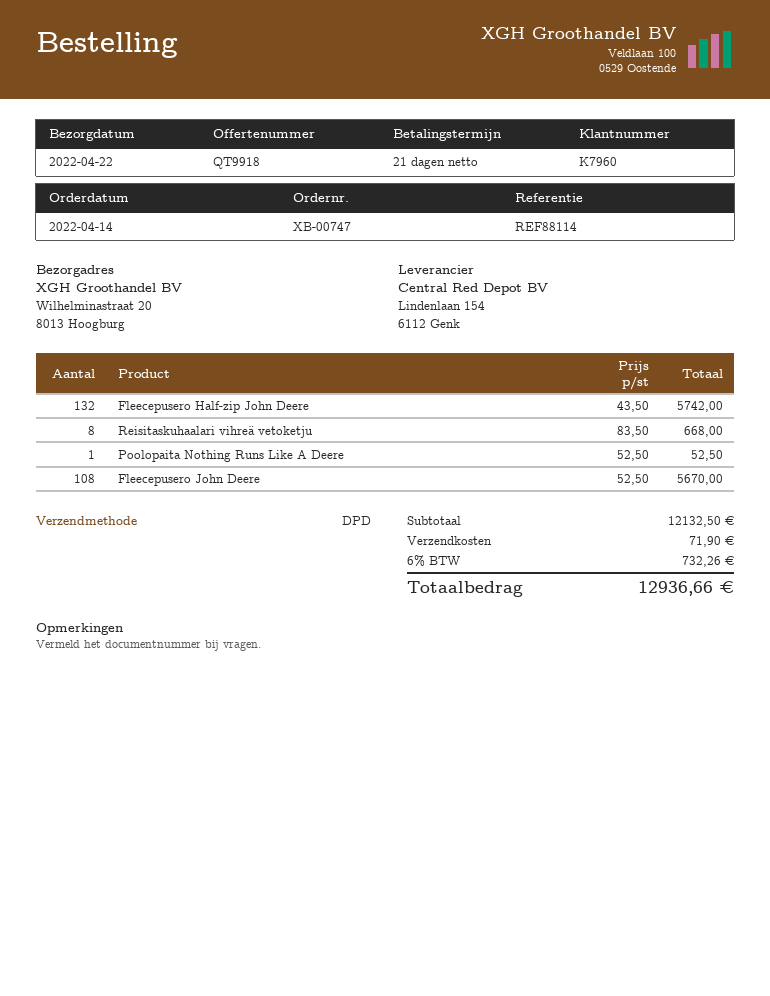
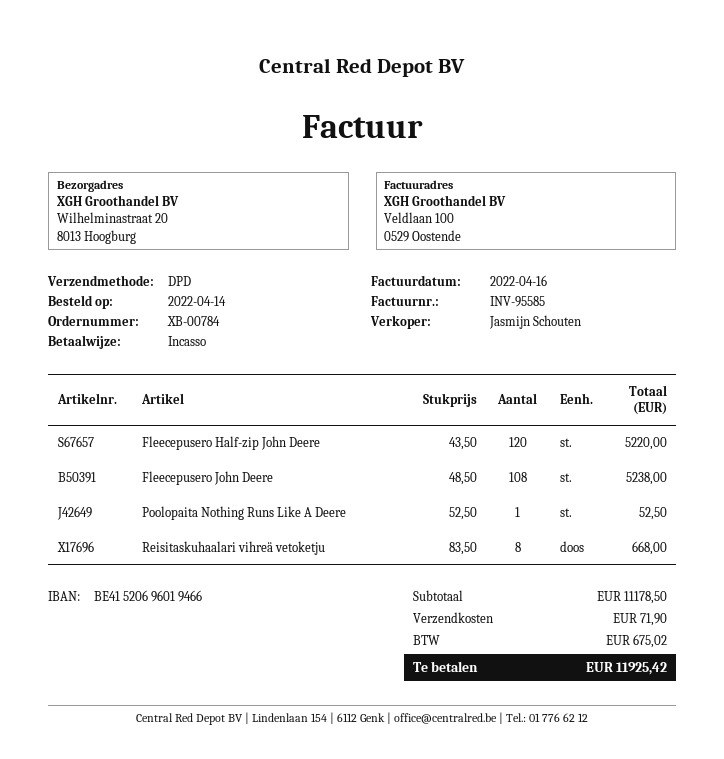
order number: XB-00747 -> XB-00784
Fleecepusero Half-zip John Deere: 132 x 43.50 = 5742.00 -> 120 x 43.50 = 5220.00
Fleecepusero John Deere: 108 x 52.50 = 5670.00 -> 108 x 48.50 = 5238.00
subtotal: 12132.50 -> 11178.50
tax: 732.26 -> 675.02
total: 12936.66 -> 11925.42

